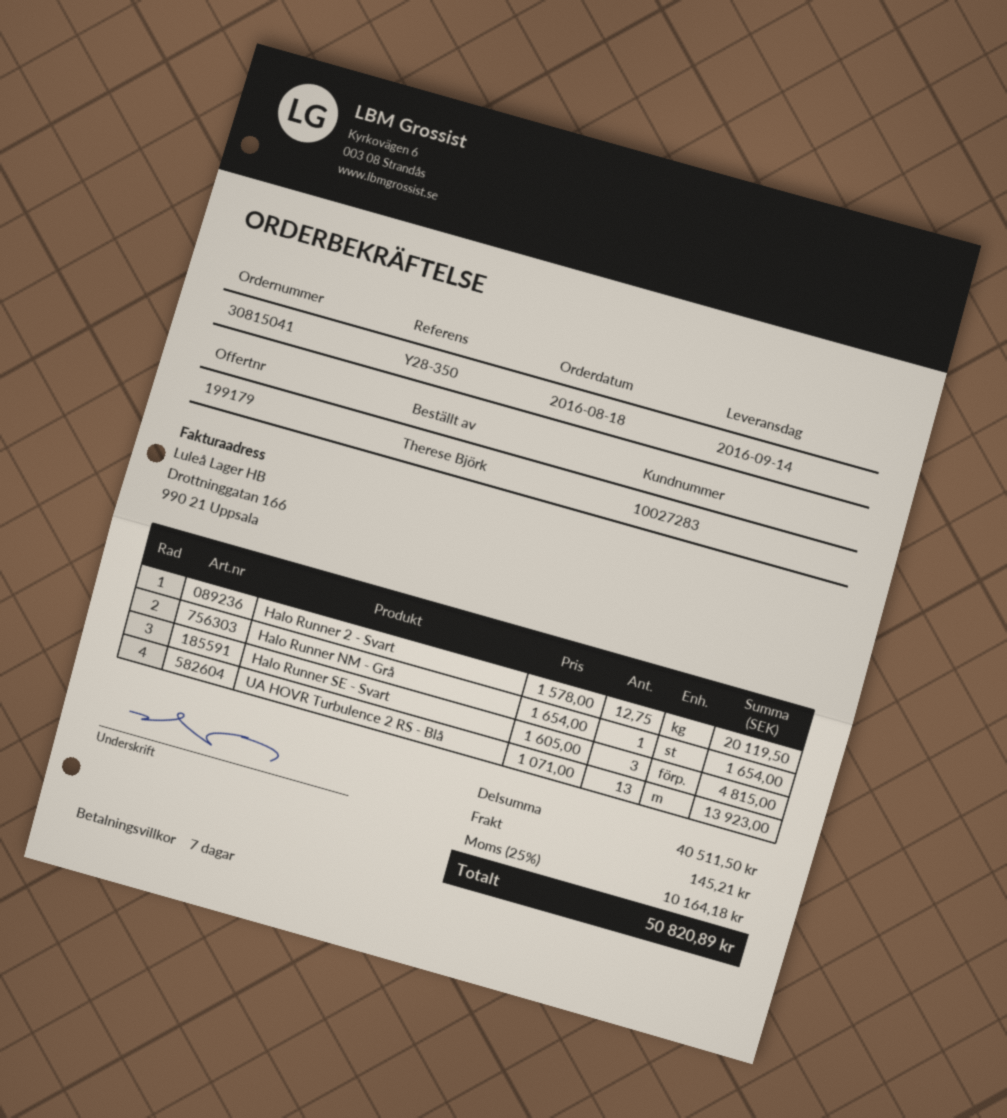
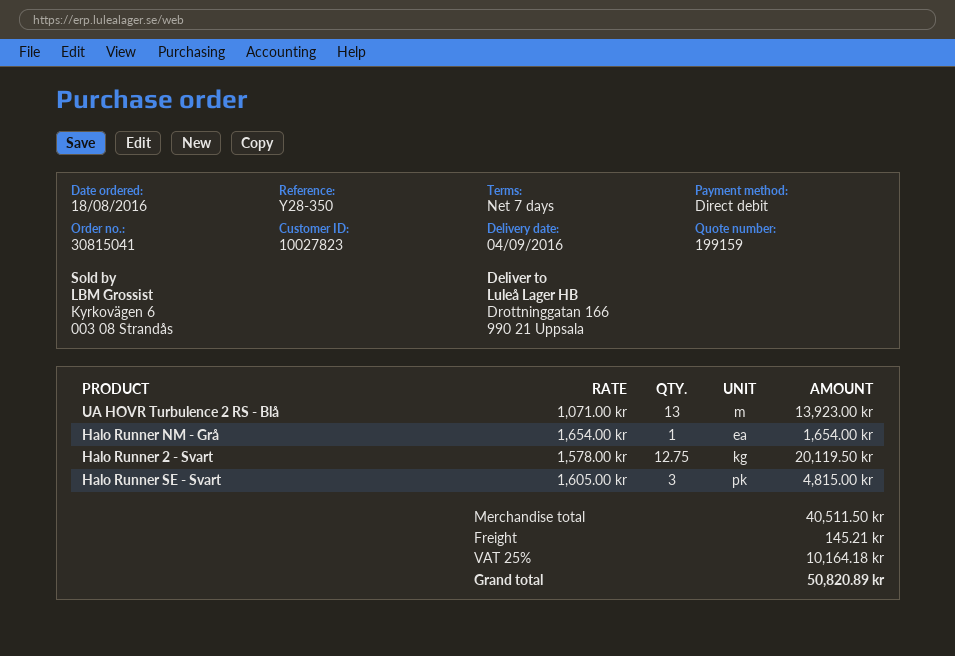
quote number: 199179 -> 199159
delivery date: 2016-09-14 -> 2016-09-04
customer number: 10027283 -> 10027823

